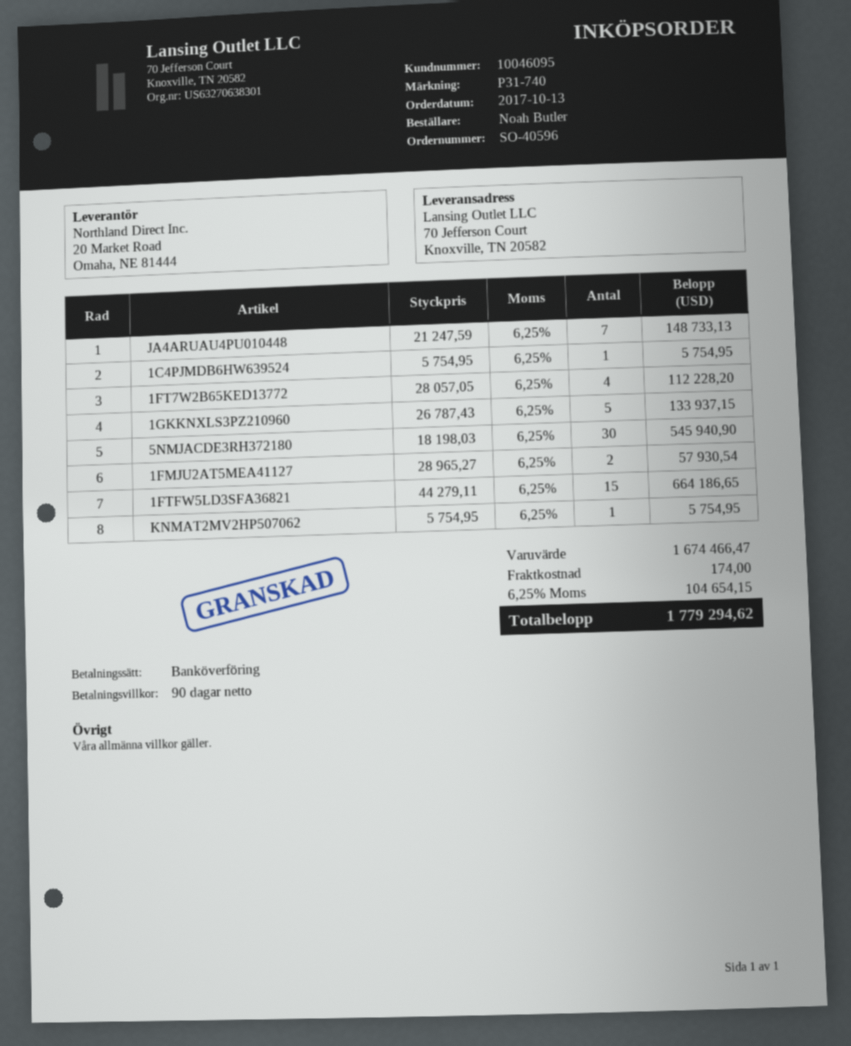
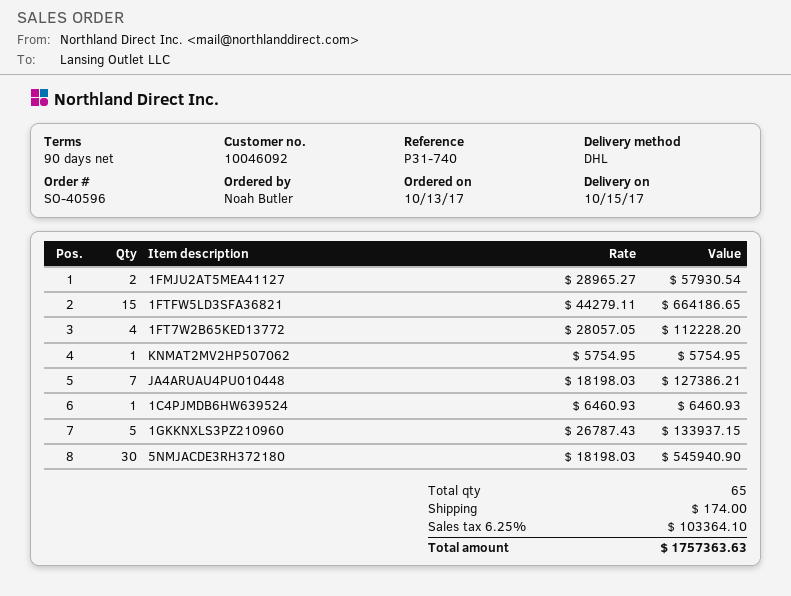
customer number: 10046095 -> 10046092
JA4ARUAU4PU010448: 7 x 21247.59 = 148733.13 -> 7 x 18198.03 = 127386.21
1C4PJMDB6HW639524: 1 x 5754.95 = 5754.95 -> 1 x 6460.93 = 6460.93
tax: 6.25% = 104654.15 -> 6.25% = 103364.10
total: 1779294.62 -> 1757363.63

